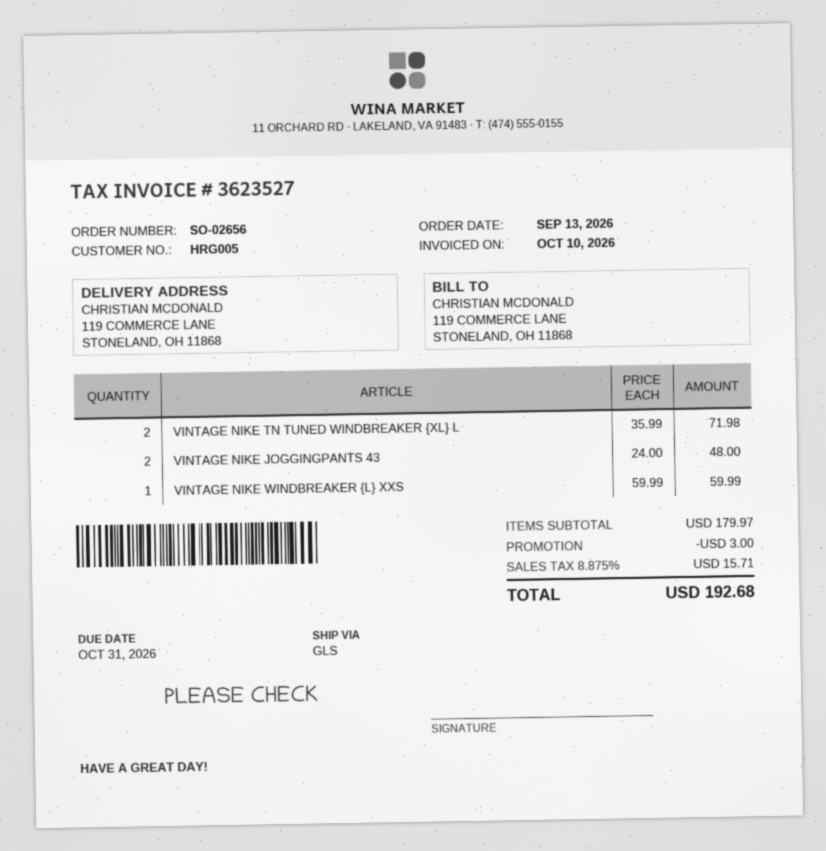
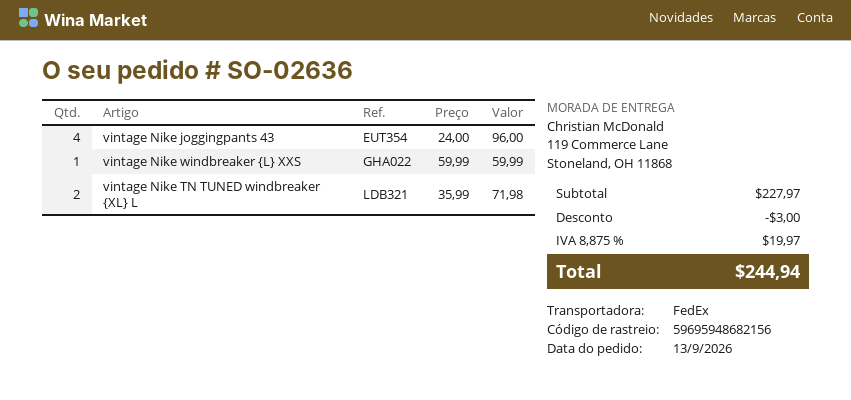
order number: SO-02656 -> SO-02636
shipping method: GLS -> FedEx
VINTAGE NIKE JOGGINGPANTS 43: 2 x 24.00 = 48.00 -> 4 x 24.00 = 96.00
subtotal: 179.97 -> 227.97
tax: 8.875% = 15.71 -> 8.875% = 19.97
total: 192.68 -> 244.94

